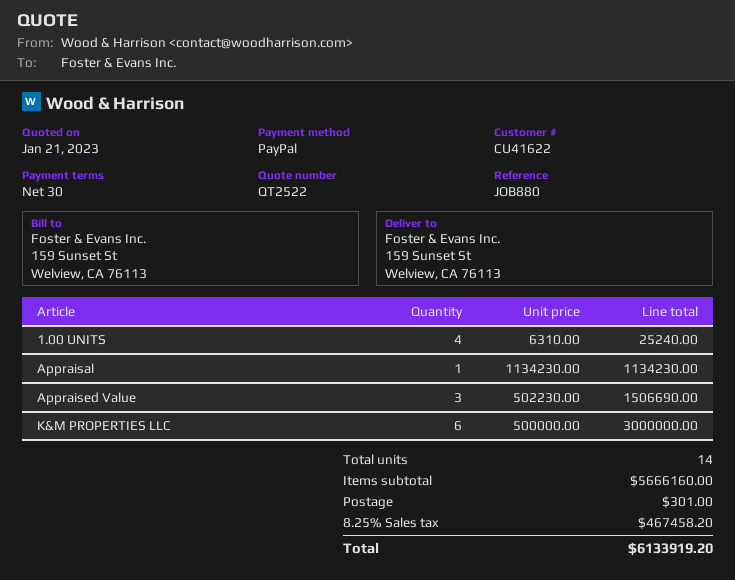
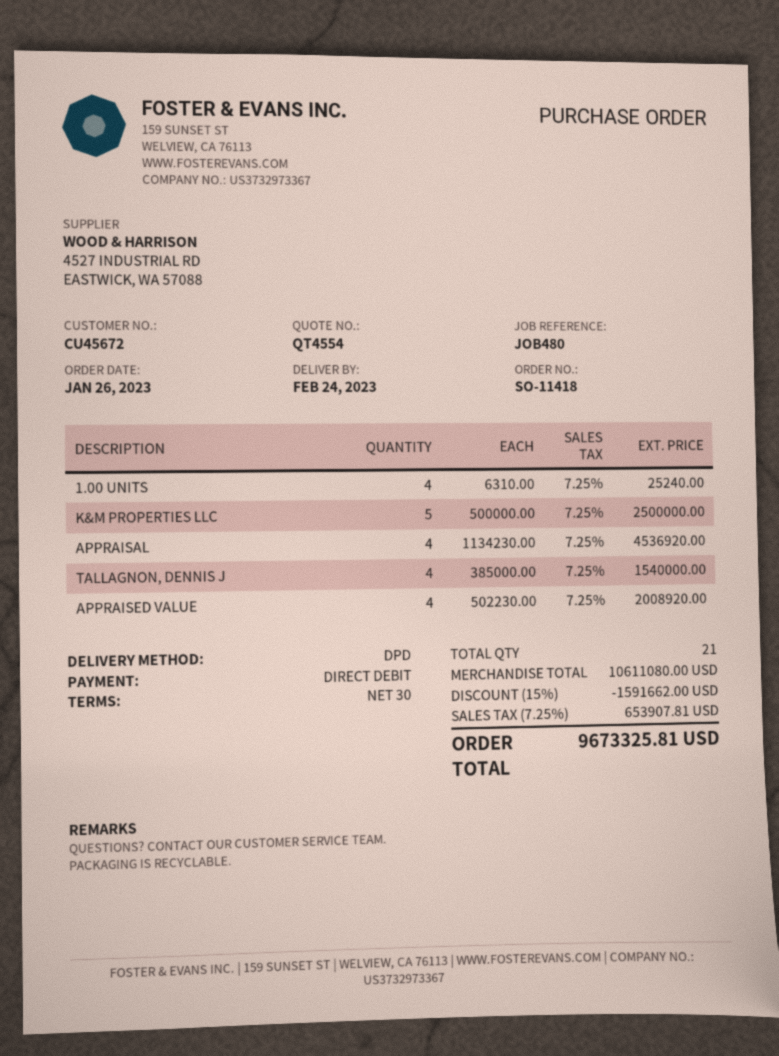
quote number: QT2522 -> QT4554
customer number: CU41622 -> CU45672
reference: JOB880 -> JOB480
payment method: PayPal -> direct debit
Appraisal: 1 x 1134230.00 = 1134230.00 -> 4 x 1134230.00 = 4536920.00
Appraised Value: 3 x 502230.00 = 1506690.00 -> 4 x 502230.00 = 2008920.00
K&M PROPERTIES LLC: 6 x 500000.00 = 3000000.00 -> 5 x 500000.00 = 2500000.00
TALLAGNON, DENNIS J: none -> 4 x 385000.00 = 1540000.00
total quantity: 14 -> 21
subtotal: 5666160.00 -> 10611080.00
discount: none -> 15% = 1591662.00
shipping: 301.00 -> none
tax: 8.25% = 467458.20 -> 7.25% = 653907.81
total: 6133919.20 -> 9673325.81

